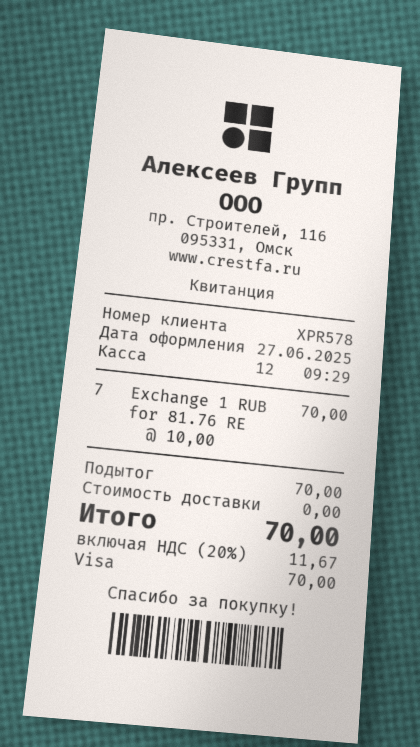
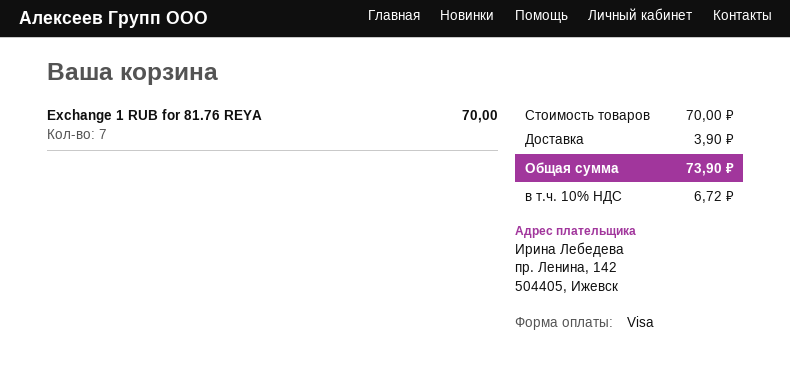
shipping: 0.00 -> 3.90
tax: 20% = 11.67 -> 10% = 6.72
total: 70.00 -> 73.90

